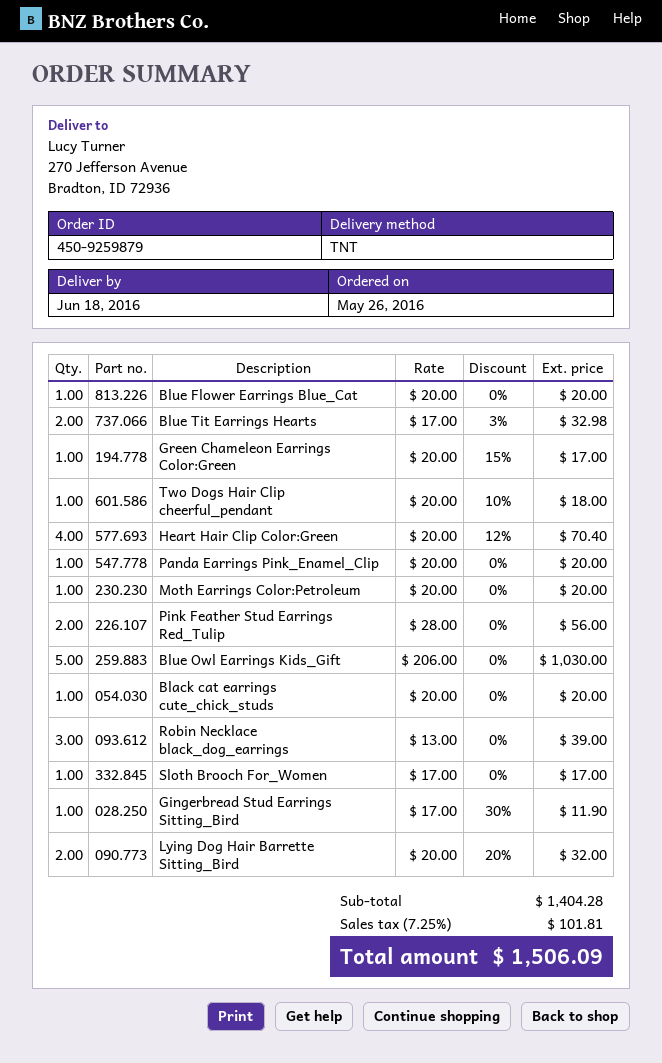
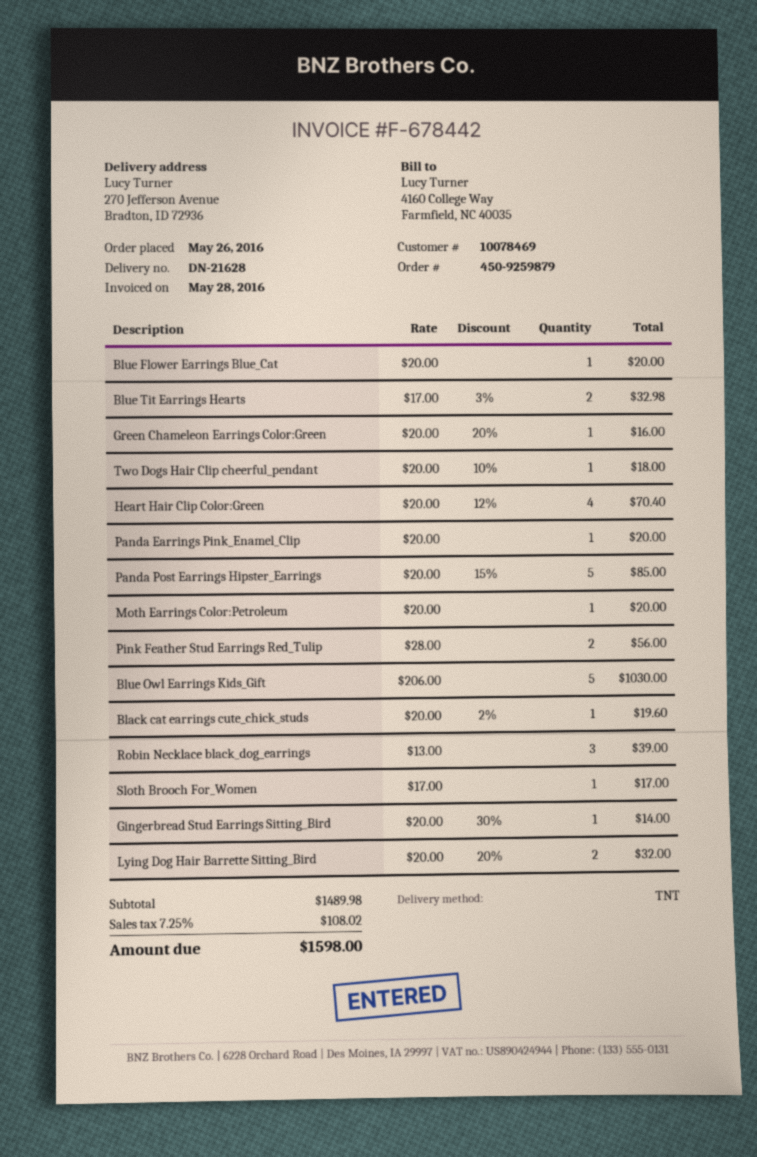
Green Chameleon Earrings Color:Green: 1 x 20.00 - 15% = 17.00 -> 1 x 20.00 - 20% = 16.00
Black cat earrings cute_chick_studs: 1 x 20.00 = 20.00 -> 1 x 20.00 - 2% = 19.60
Gingerbread Stud Earrings Sitting_Bird: 1 x 17.00 - 30% = 11.90 -> 1 x 20.00 - 30% = 14.00
Panda Post Earrings Hipster_Earrings: none -> 5 x 20.00 - 15% = 85.00
subtotal: 1404.28 -> 1489.98
tax: 7.25% = 101.81 -> 7.25% = 108.02
total: 1506.09 -> 1598.00

